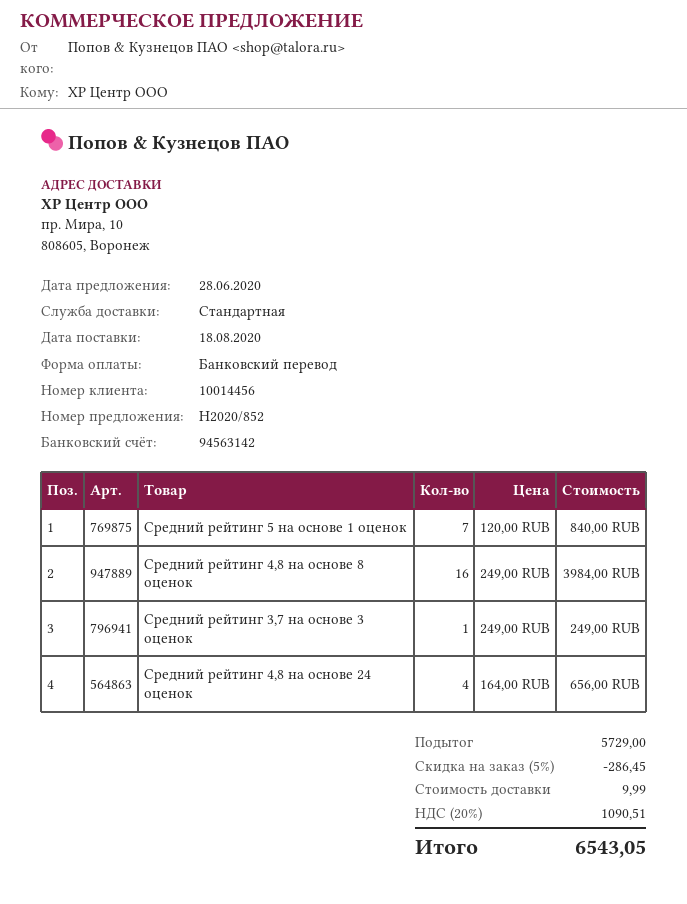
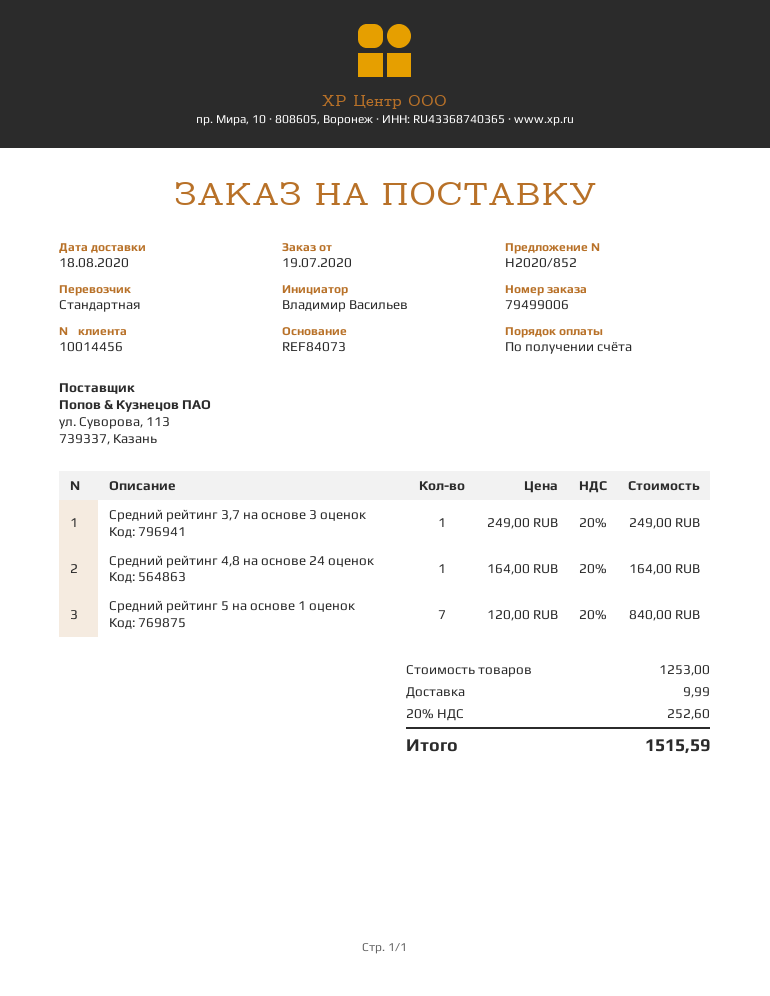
Средний рейтинг 4,8 на основе 8 оценок: 16 x 249.00 = 3984.00 -> none
Средний рейтинг 4,8 на основе 24 оценок: 4 x 164.00 = 656.00 -> 1 x 164.00 = 164.00
subtotal: 5729.00 -> 1253.00
discount: 5% = 286.45 -> none
tax: 20% = 1090.51 -> 20% = 252.60
total: 6543.05 -> 1515.59

